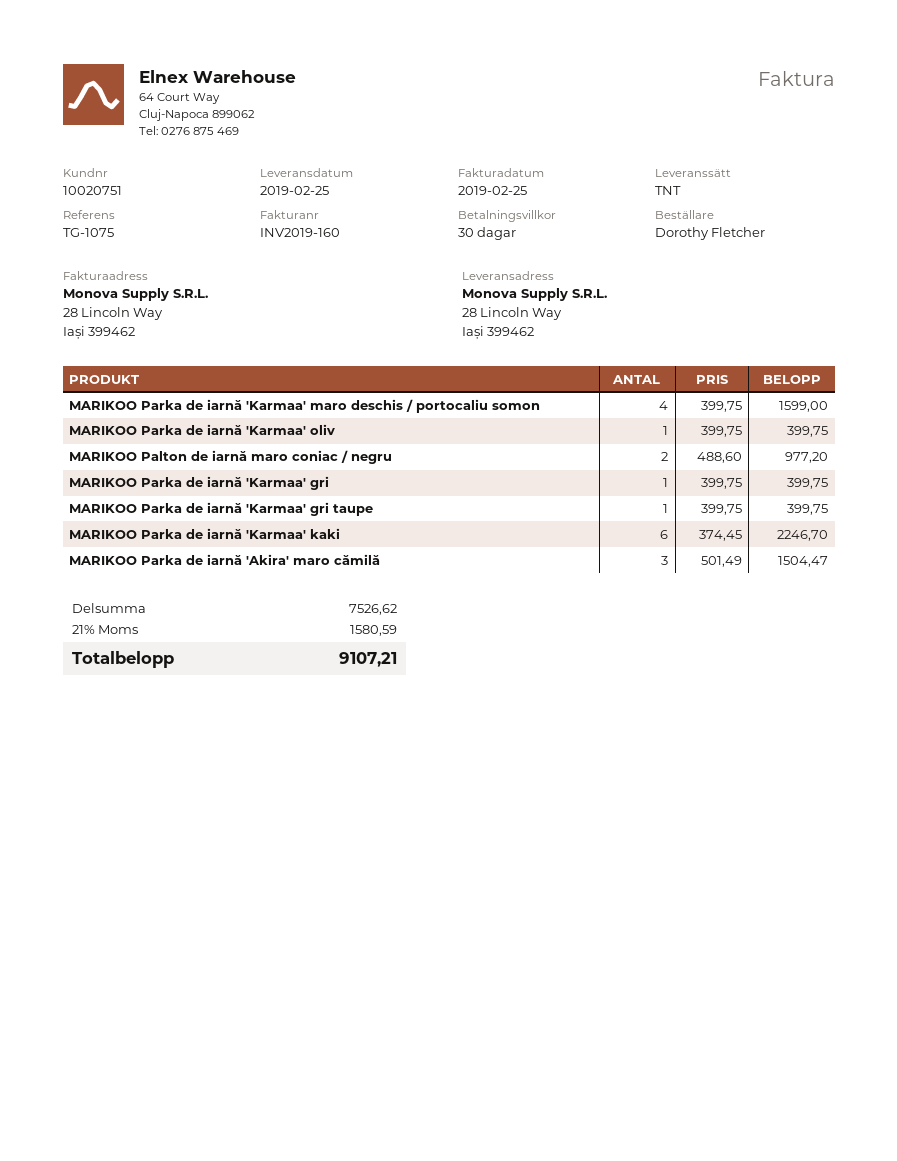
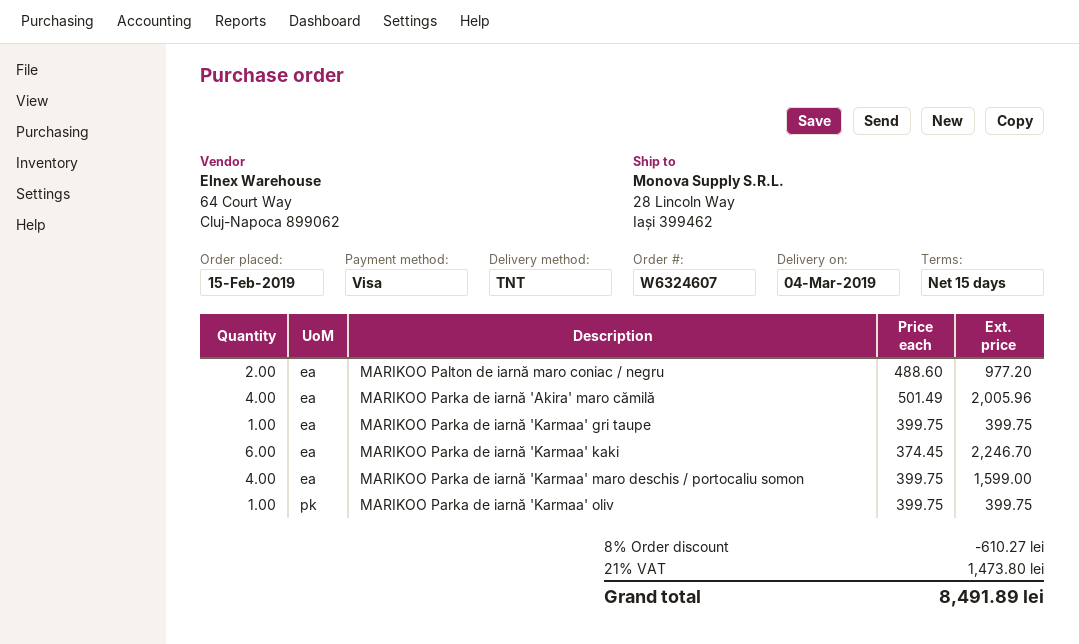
delivery date: 2019-02-25 -> 2019-03-04
payment terms: 30 days -> 15 days
MARIKOO Parka de iarnă 'Karmaa' gri: 1 x 399.75 = 399.75 -> none
MARIKOO Parka de iarnă 'Akira' maro cămilă: 3 x 501.49 = 1504.47 -> 4 x 501.49 = 2005.96
discount: none -> 8% = 610.27
tax: 21% = 1580.59 -> 21% = 1473.80
total: 9107.21 -> 8491.89

